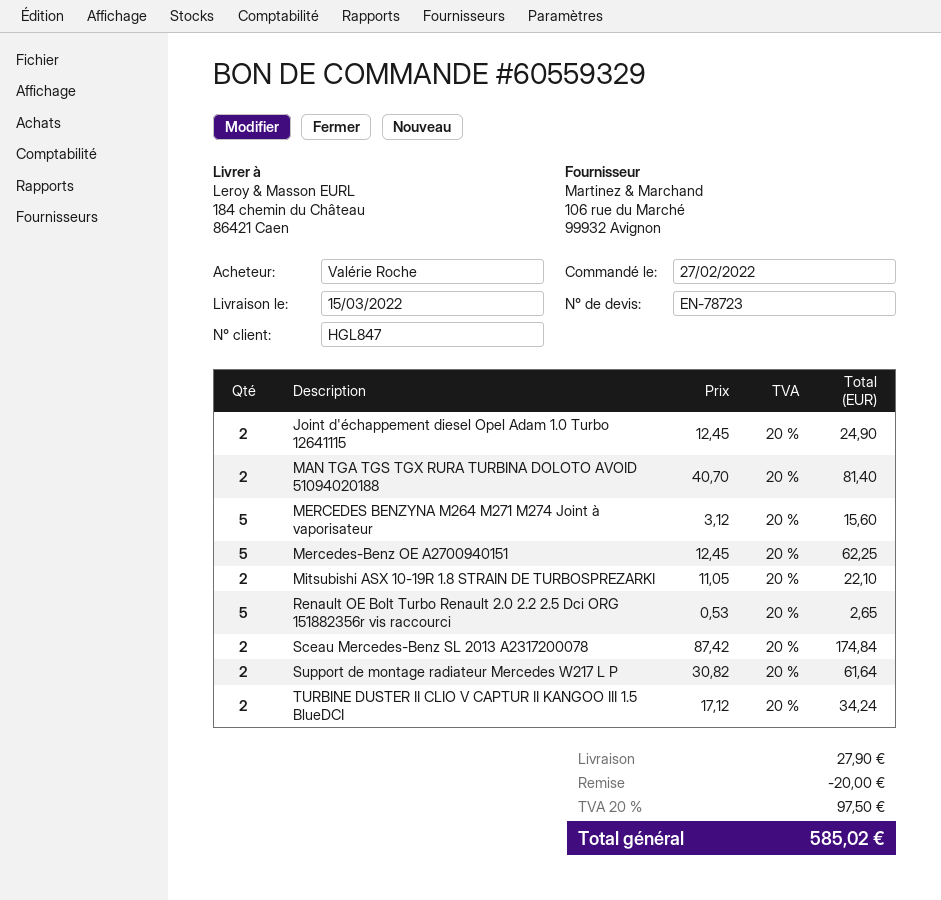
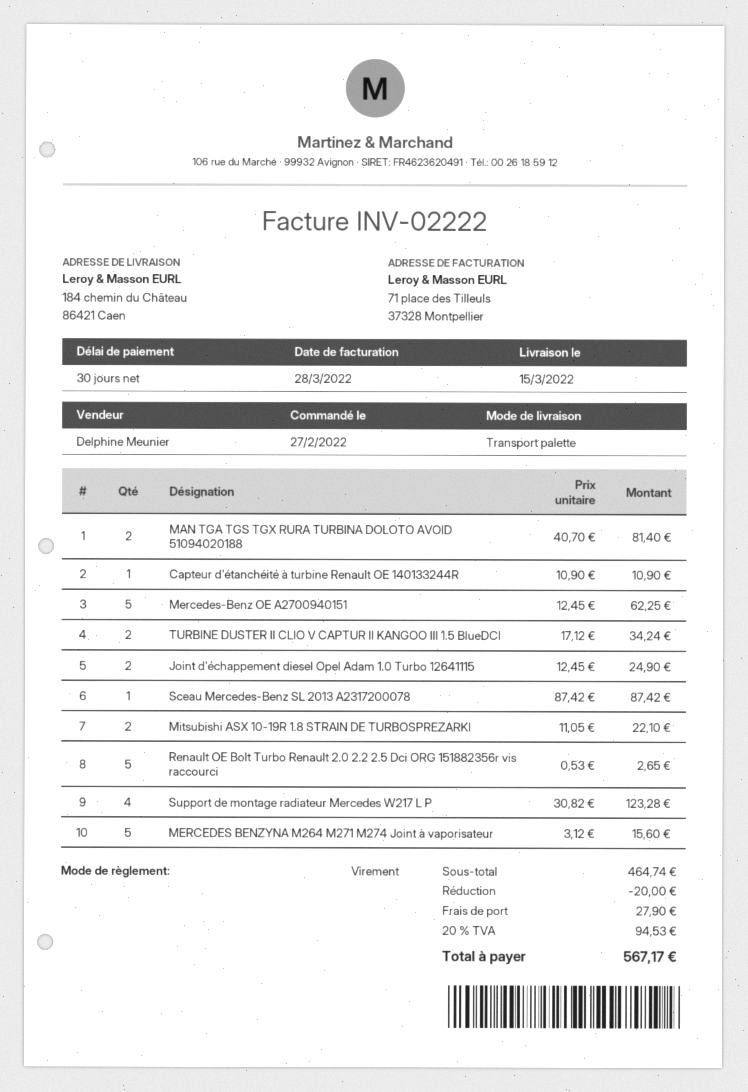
Sceau Mercedes-Benz SL 2013 A2317200078: 2 x 87.42 = 174.84 -> 1 x 87.42 = 87.42
Support de montage radiateur Mercedes W217 L P: 2 x 30.82 = 61.64 -> 4 x 30.82 = 123.28
Capteur d'étanchéité à turbine Renault OE 140133244R: none -> 1 x 10.90 = 10.90
tax: 20% = 97.50 -> 20% = 94.53
total: 585.02 -> 567.17

